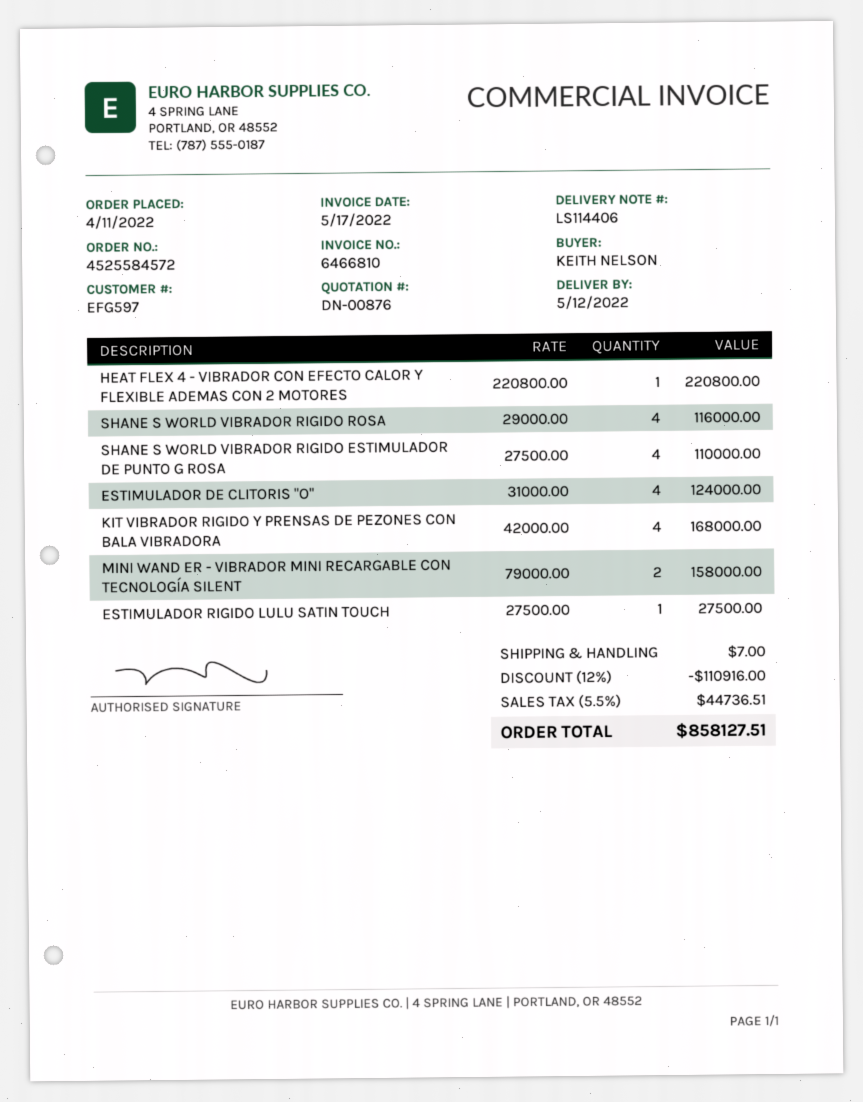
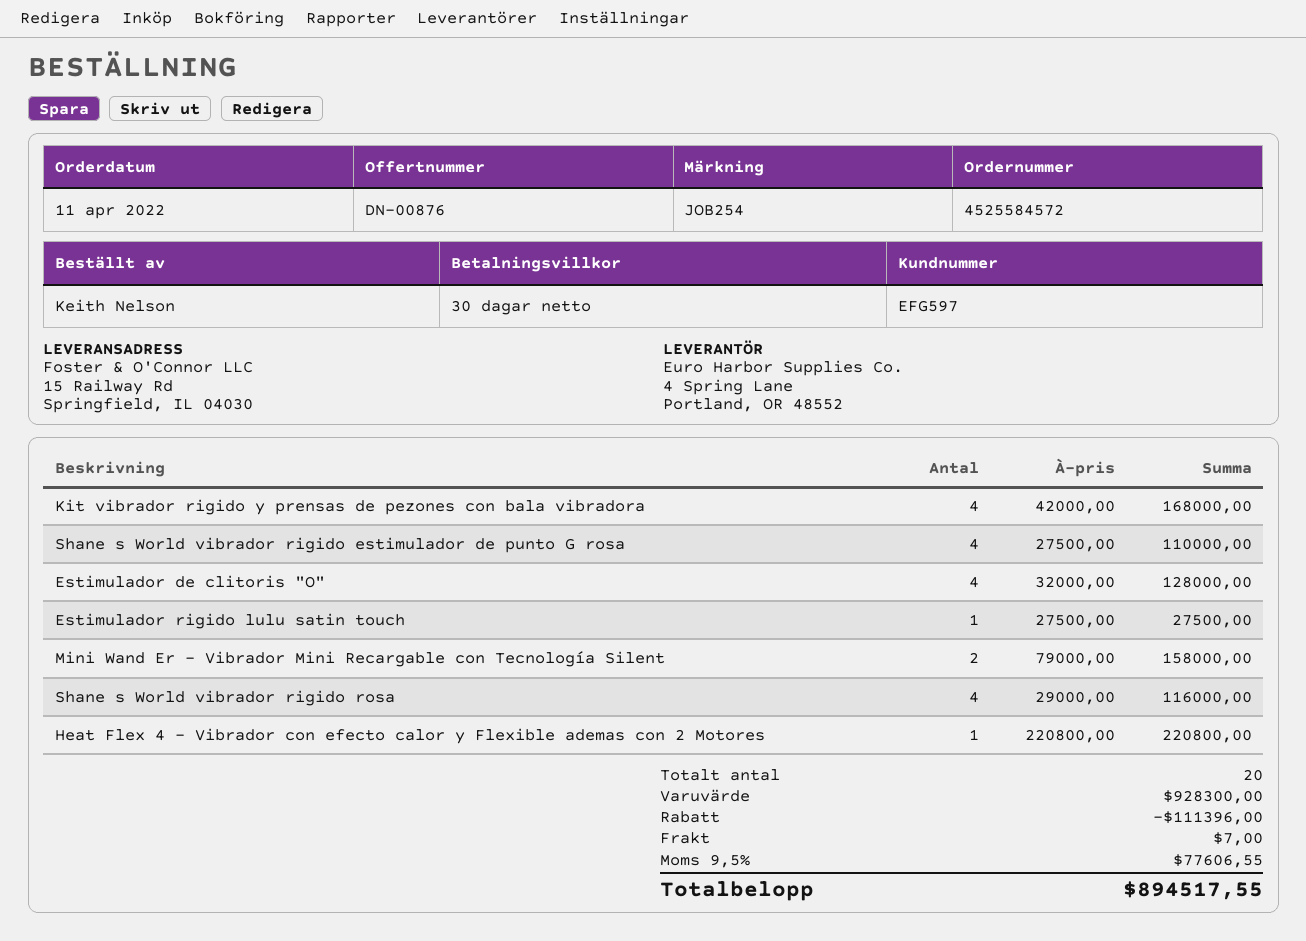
ESTIMULADOR DE CLITORIS "O": 4 x 31000.00 = 124000.00 -> 4 x 32000.00 = 128000.00
discount: 110916.00 -> 111396.00
tax: 5.5% = 44736.51 -> 9.5% = 77606.55
total: 858127.51 -> 894517.55

